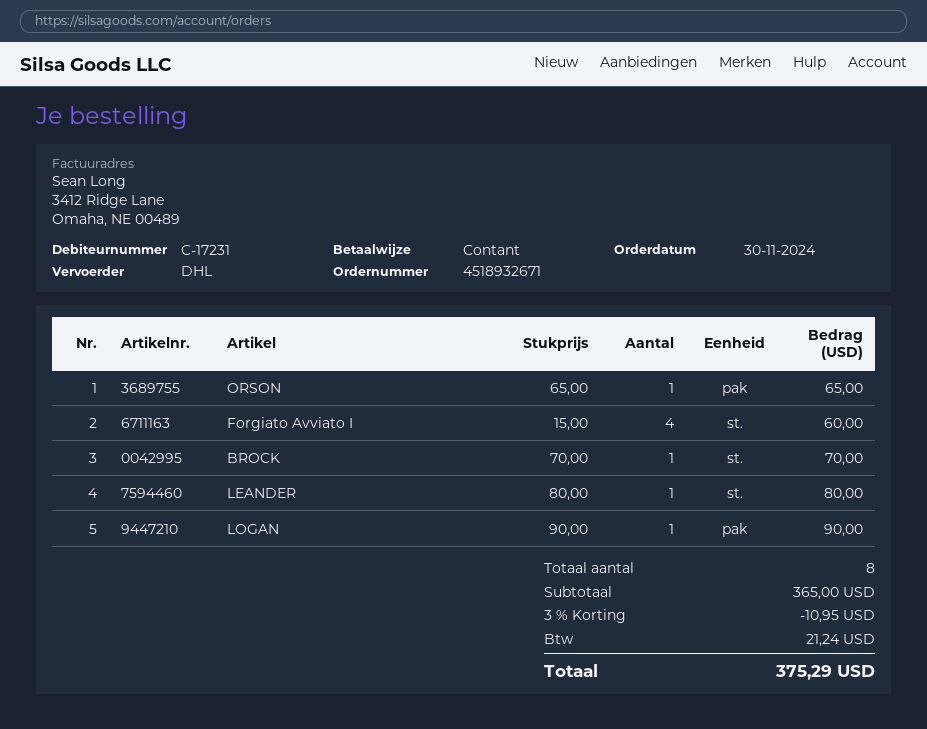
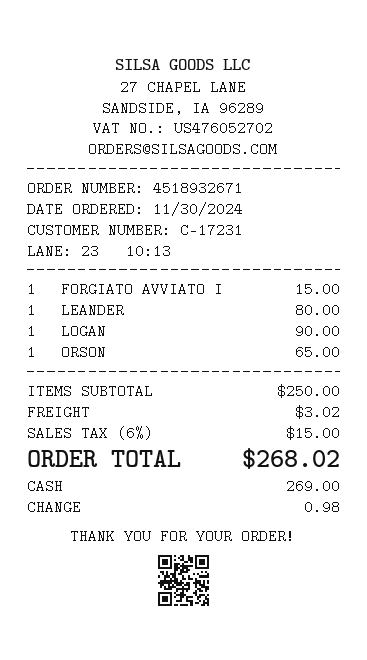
Forgiato Avviato I: 4 for 60.00 -> 1 for 15.00
BROCK: 1 for 70.00 -> none
subtotal: 365.00 -> 250.00
discount: 3% = 10.95 -> none
shipping: none -> 3.02
tax: 21.24 -> 15.00
total: 375.29 -> 268.02

